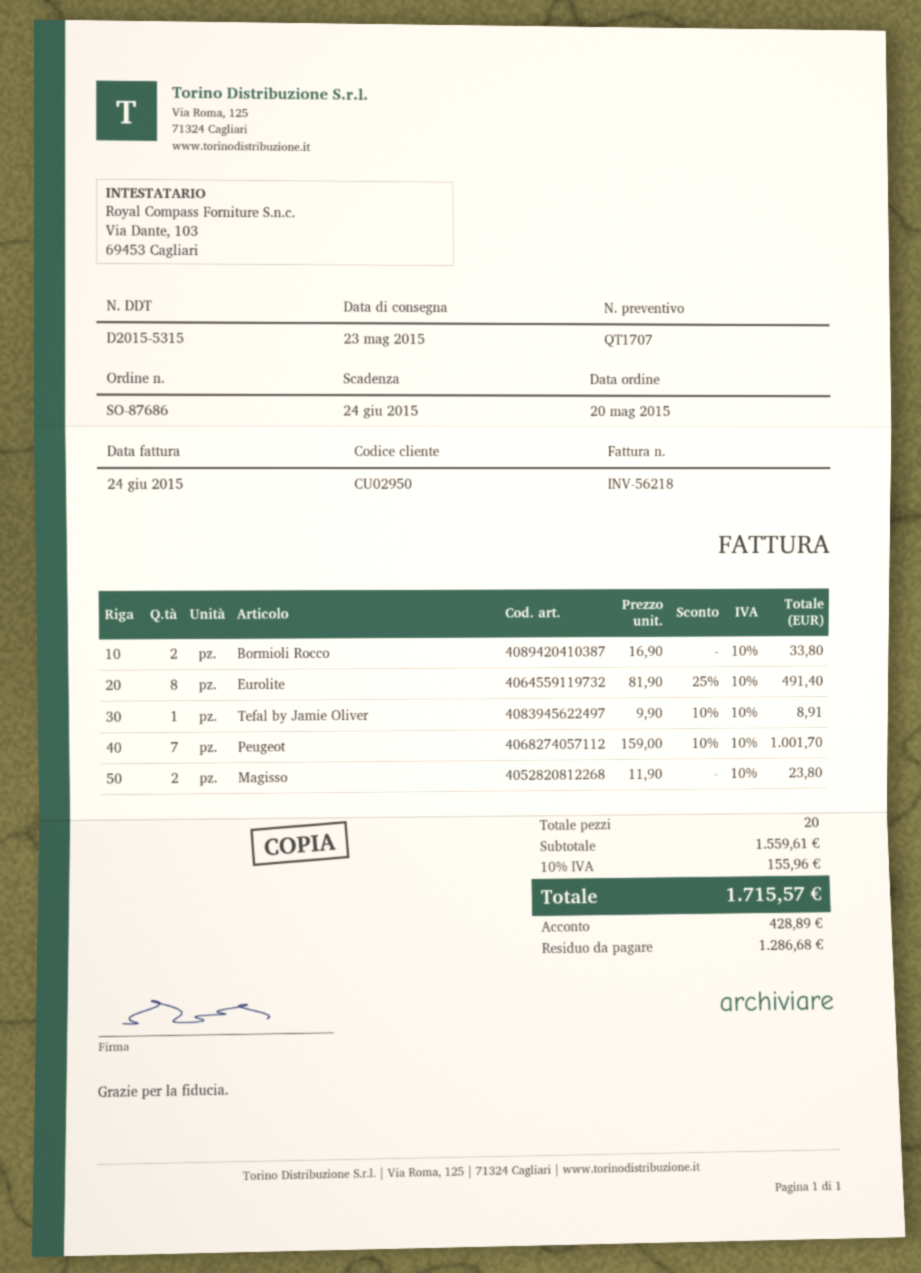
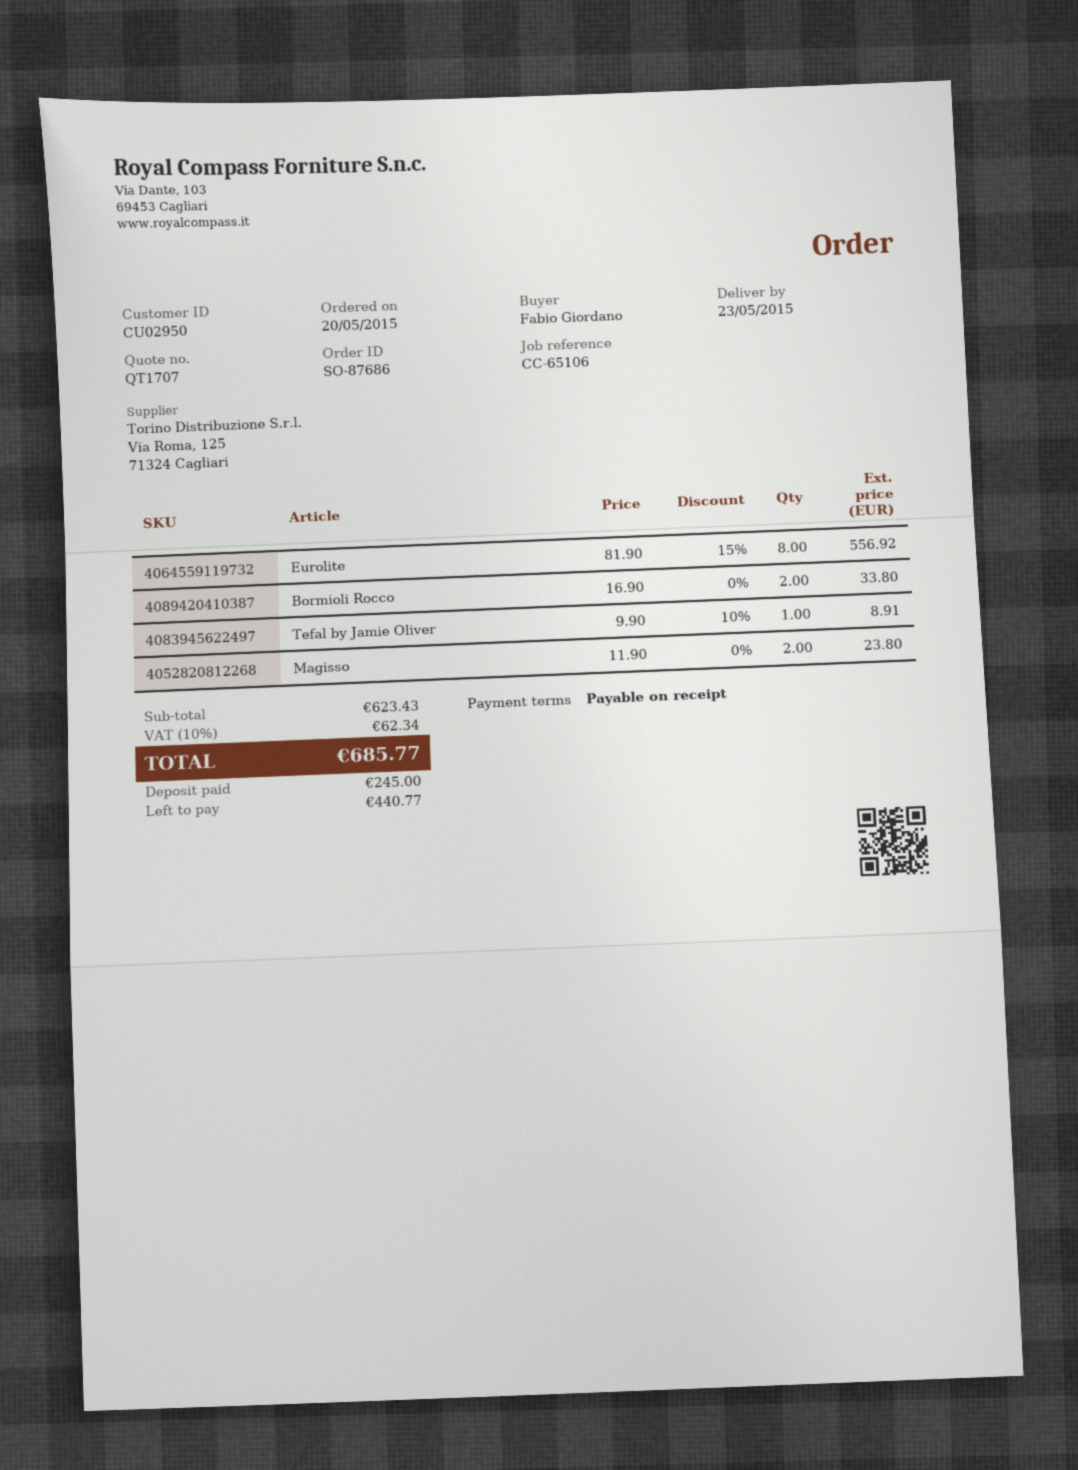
Eurolite: 8 x 81.90 - 25% = 491.40 -> 8 x 81.90 - 15% = 556.92
Peugeot: 7 x 159.00 - 10% = 1001.70 -> none
subtotal: 1559.61 -> 623.43
tax: 10% = 155.96 -> 10% = 62.34
total: 1715.57 -> 685.77
deposit: 428.89 -> 245.00
balance: 1286.68 -> 440.77

